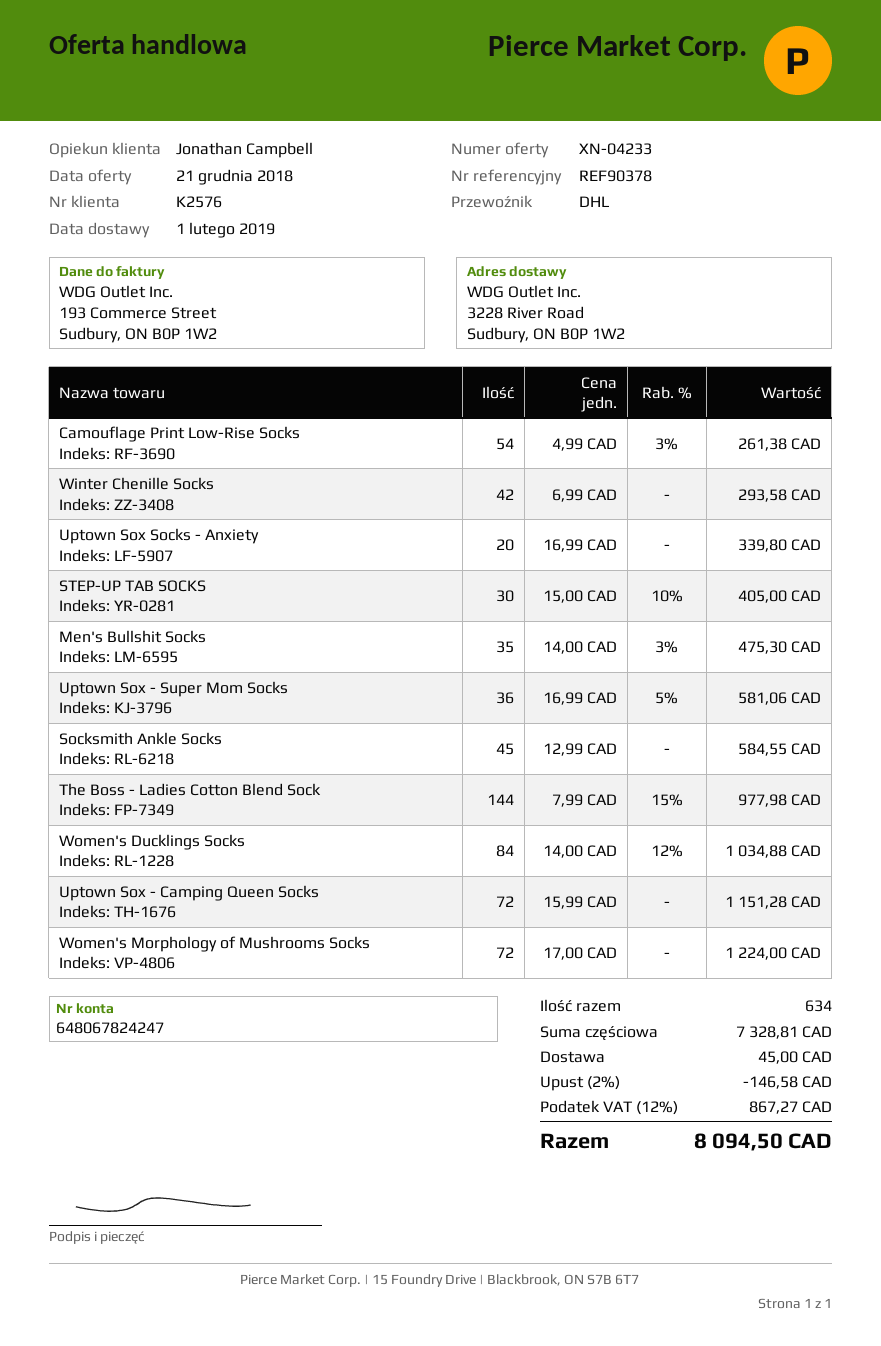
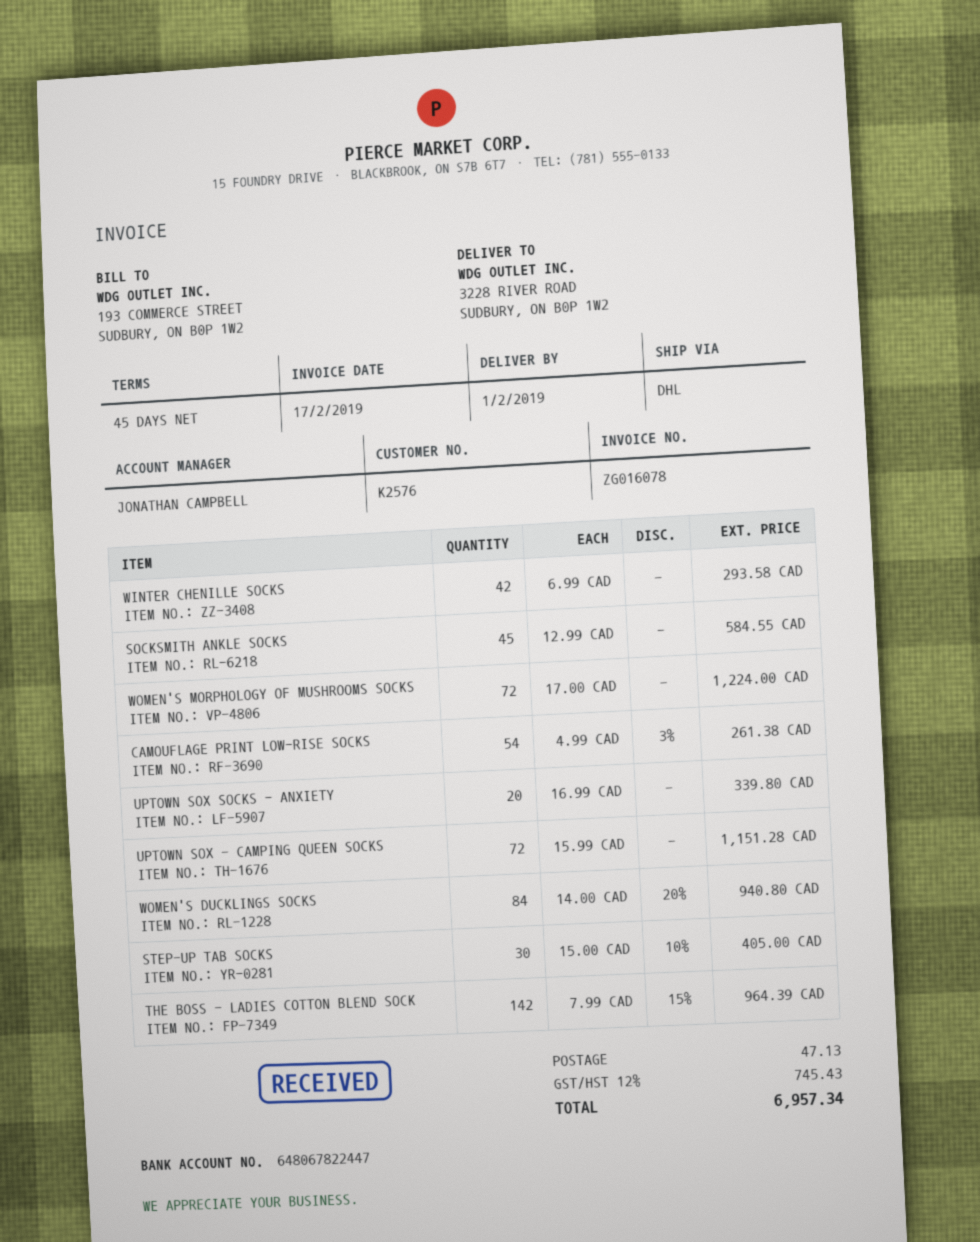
bank account: 648067824247 -> 648067822447
Men's Bullshit Socks: 35 x 14.00 - 3% = 475.30 -> none
Uptown Sox - Super Mom Socks: 36 x 16.99 - 5% = 581.06 -> none
The Boss - Ladies Cotton Blend Sock: 144 x 7.99 - 15% = 977.98 -> 142 x 7.99 - 15% = 964.39
Women's Ducklings Socks: 84 x 14.00 - 12% = 1034.88 -> 84 x 14.00 - 20% = 940.80
discount: 2% = 146.58 -> none
shipping: 45.00 -> 47.13
tax: 12% = 867.27 -> 12% = 745.43
total: 8094.50 -> 6957.34

